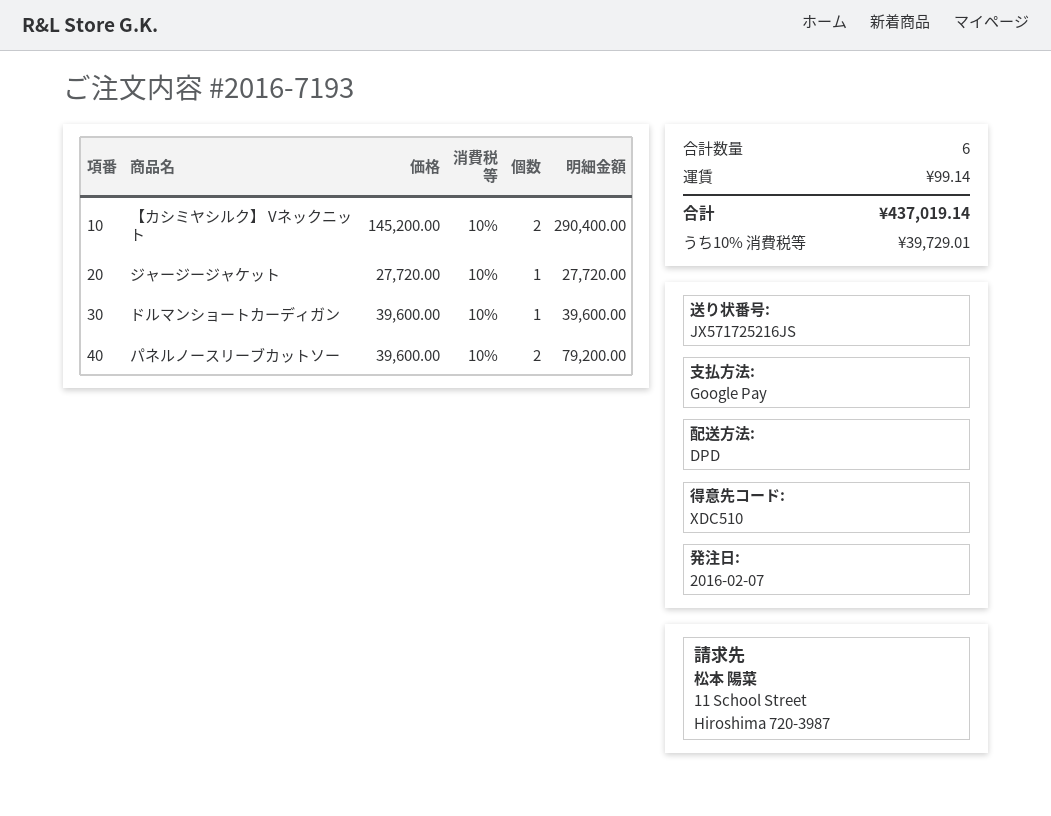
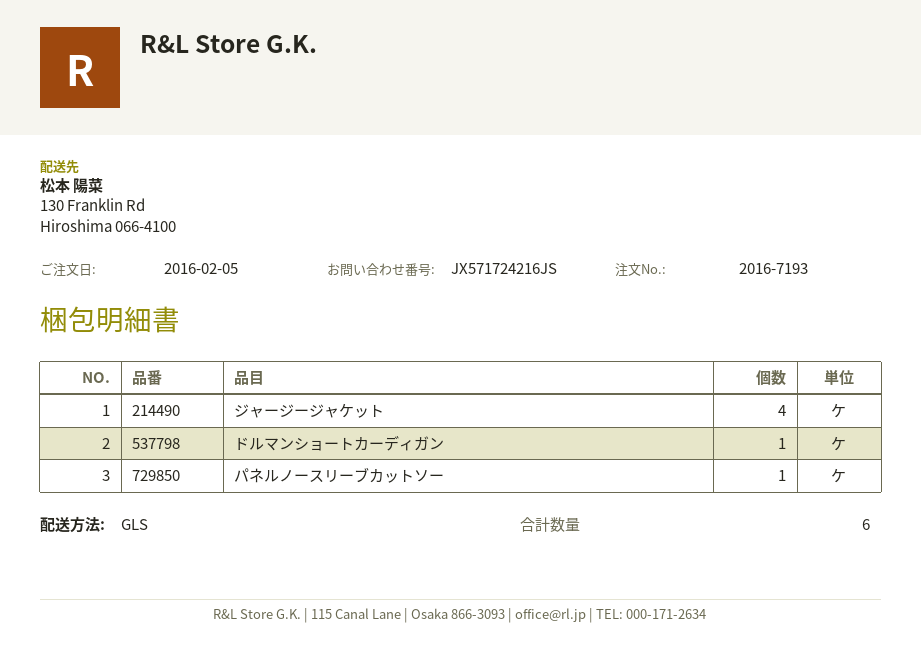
order date: 2016-02-07 -> 2016-02-05
shipping method: DPD -> GLS
tracking number: JX571725216JS -> JX571724216JS
【カシミヤシルク】 Vネックニット: 2 -> none
ジャージージャケット: 1 -> 4
パネルノースリーブカットソー: 2 -> 1

